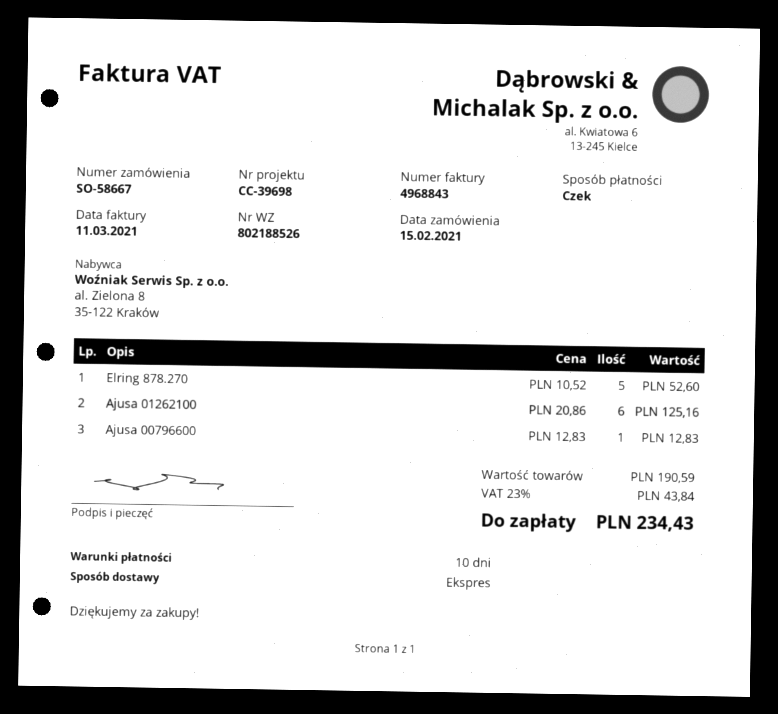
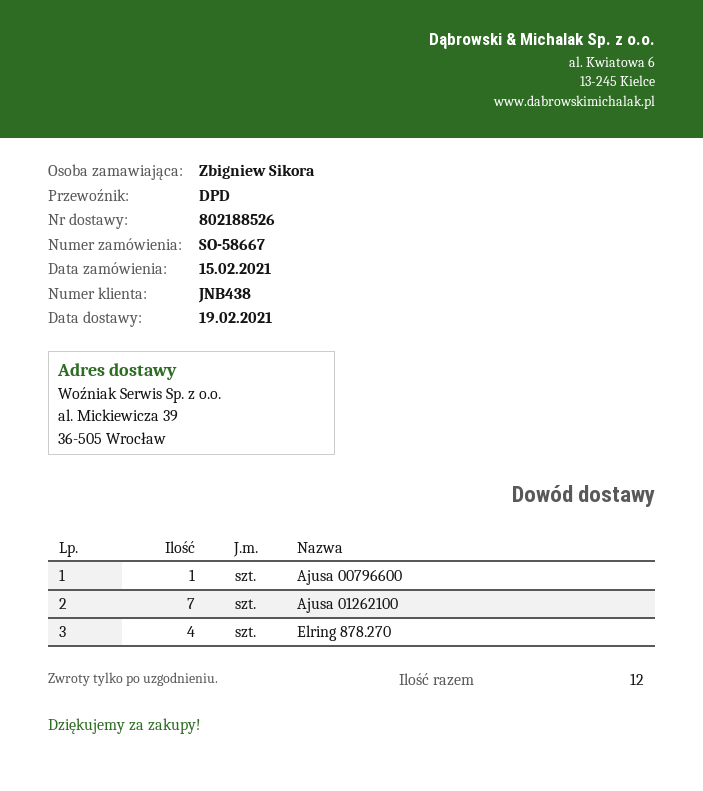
shipping method: express -> DPD
Elring 878.270: 5 -> 4
Ajusa 01262100: 6 -> 7

